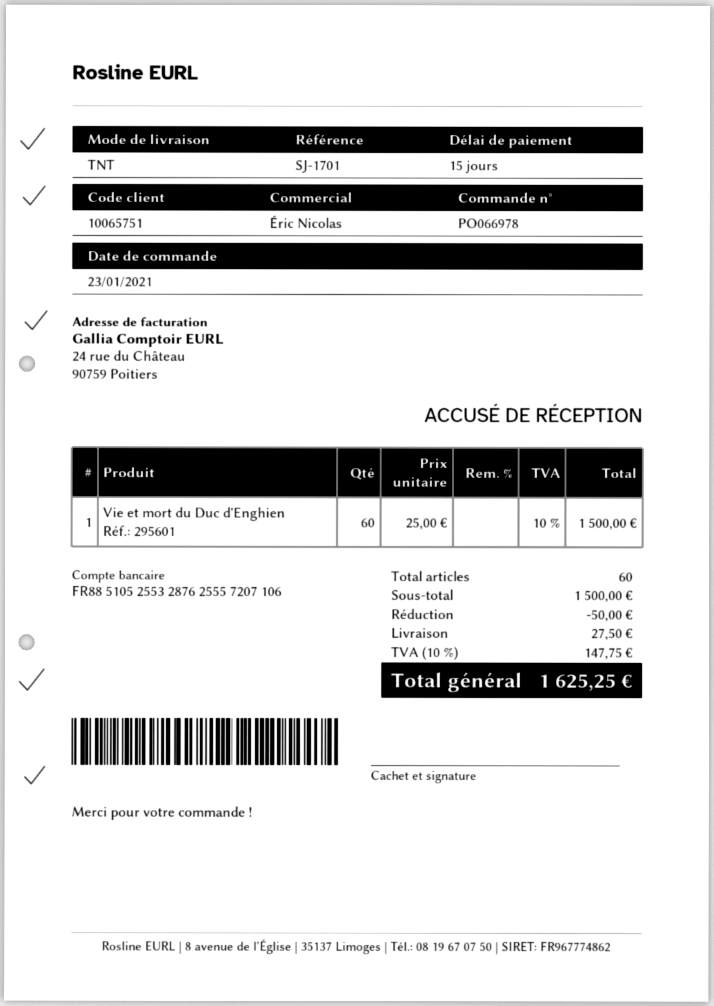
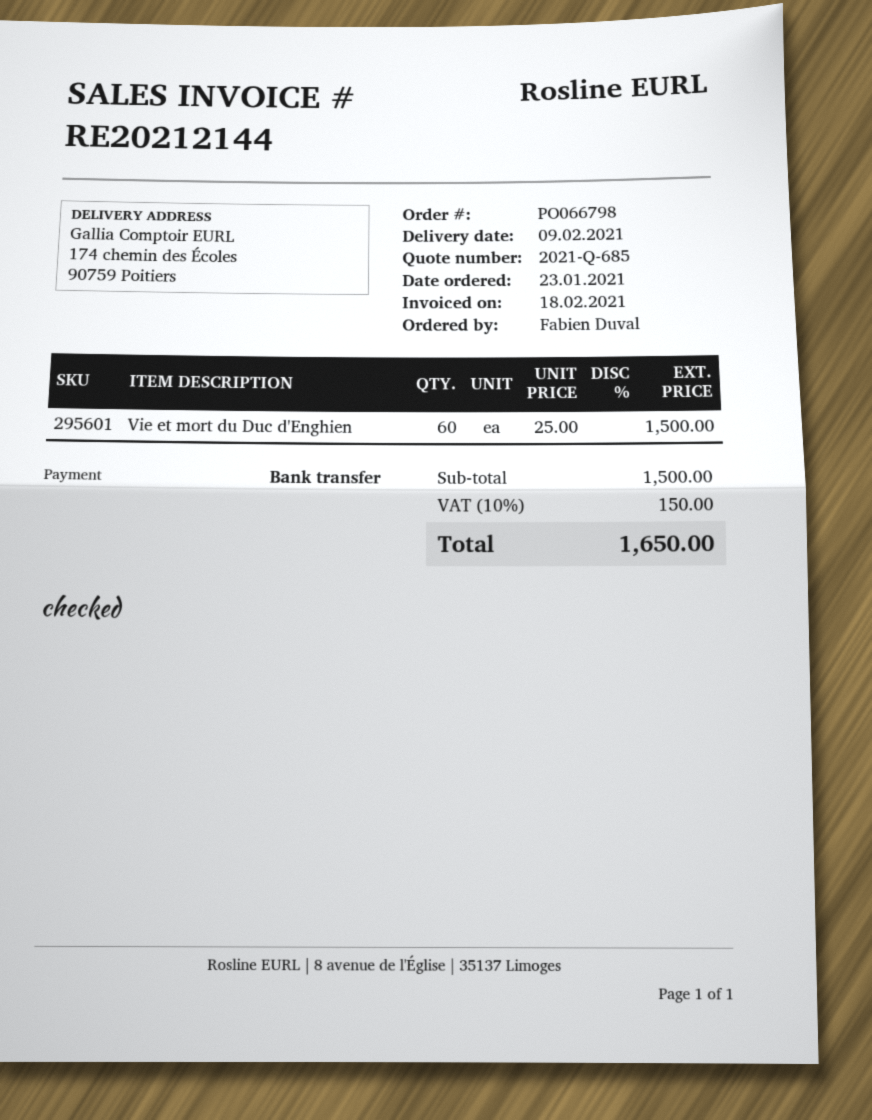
order number: PO066978 -> PO066798
discount: 50.00 -> none
shipping: 27.50 -> none
tax: 10% = 147.75 -> 10% = 150.00
total: 1625.25 -> 1650.00

